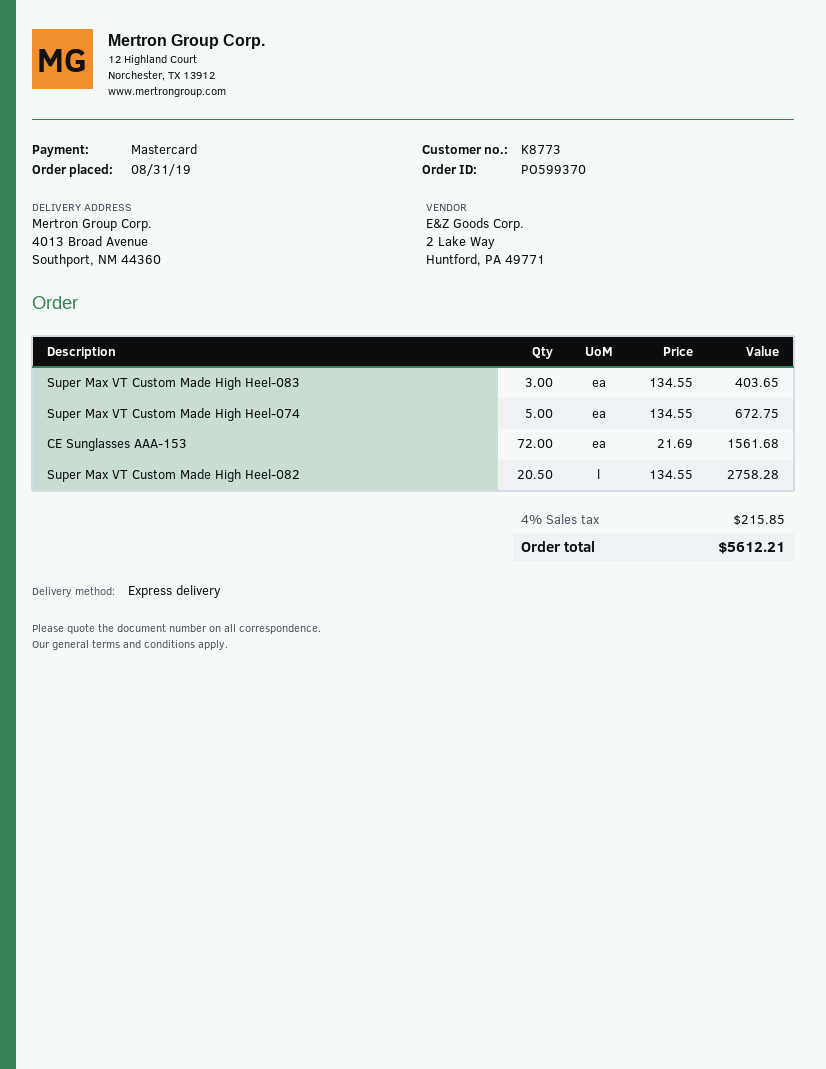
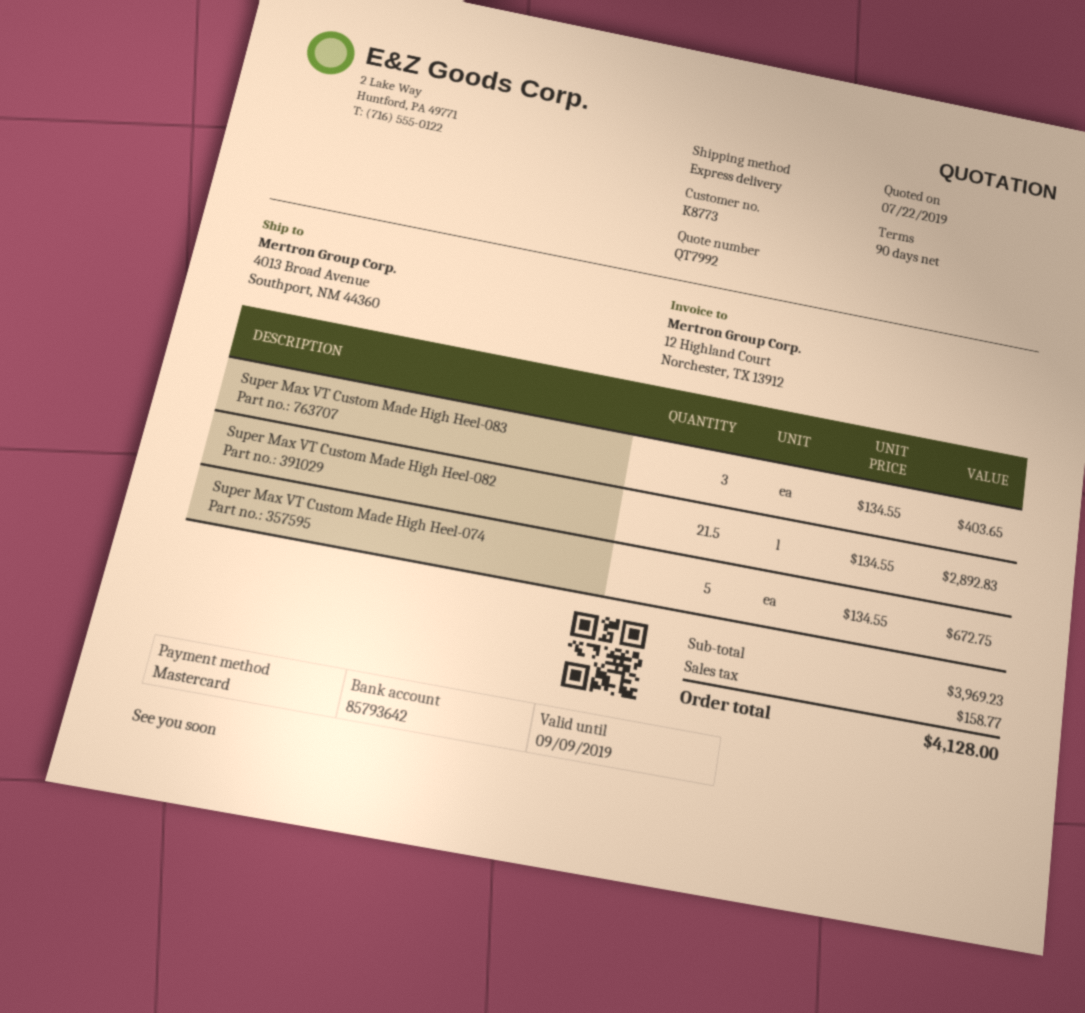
CE Sunglasses AAA-153: 72 x 21.69 = 1561.68 -> none
Super Max VT Custom Made High Heel-082: 20.5 x 134.55 = 2758.28 -> 21.5 x 134.55 = 2892.83
tax: 215.85 -> 158.77
total: 5612.21 -> 4128.00

